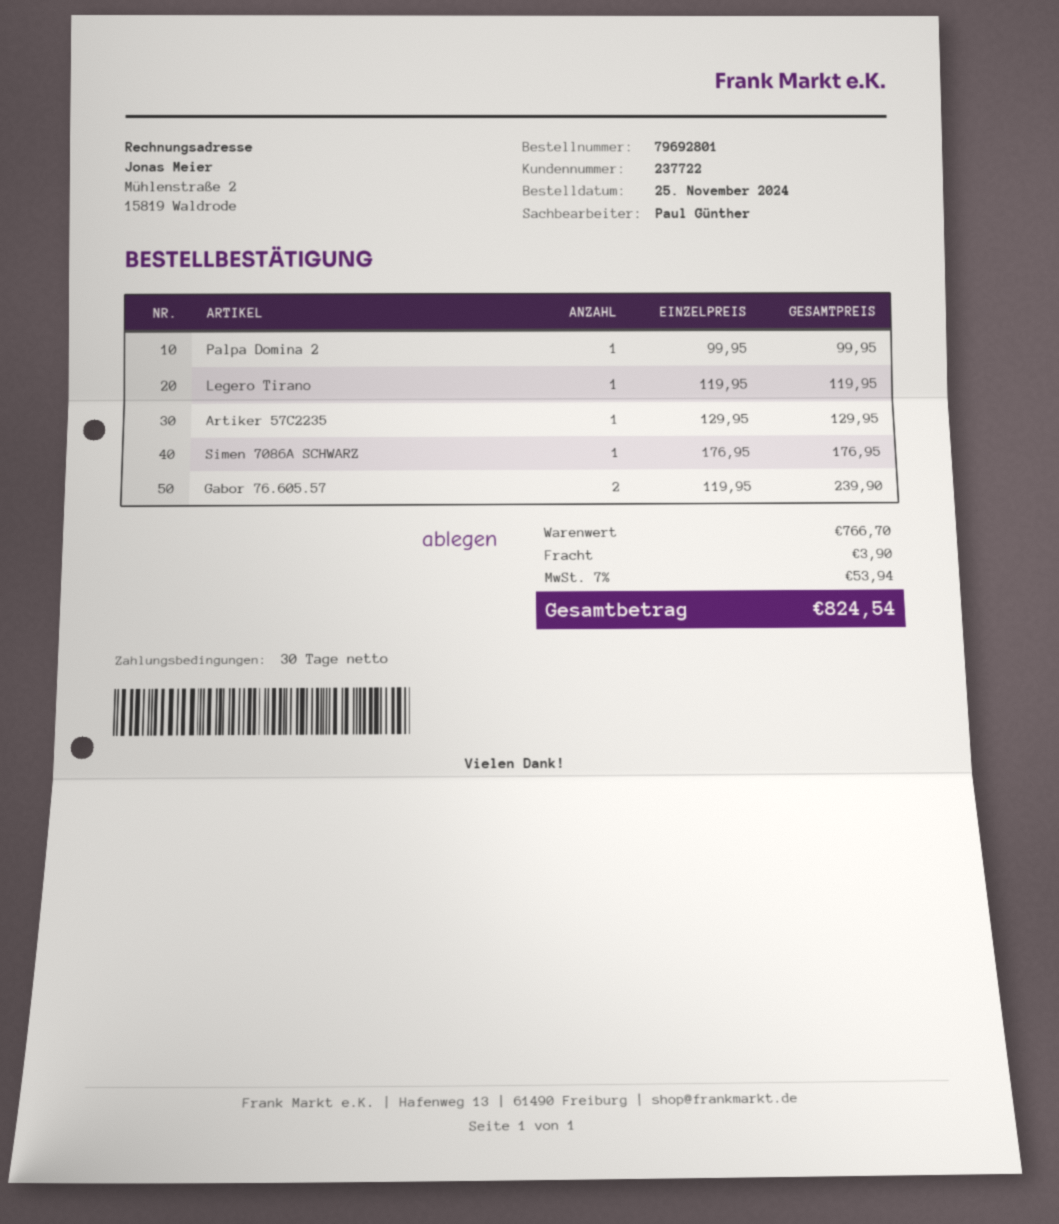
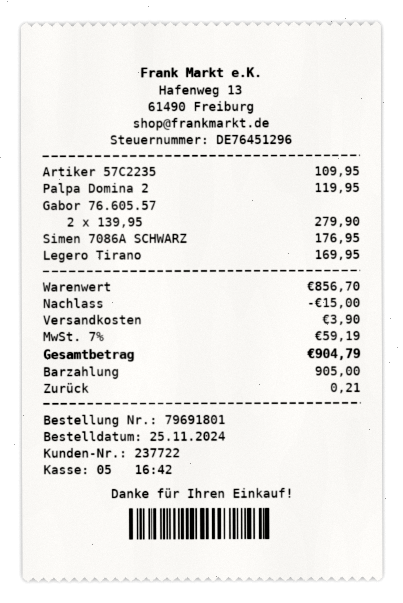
order number: 79692801 -> 79691801
Palpa Domina 2: 1 x 99.95 = 99.95 -> 1 x 119.95 = 119.95
Legero Tirano: 1 x 119.95 = 119.95 -> 1 x 169.95 = 169.95
Artiker 57C2235: 1 x 129.95 = 129.95 -> 1 x 109.95 = 109.95
Gabor 76.605.57: 2 x 119.95 = 239.90 -> 2 x 139.95 = 279.90
subtotal: 766.70 -> 856.70
discount: none -> 15.00
tax: 7% = 53.94 -> 7% = 59.19
total: 824.54 -> 904.79

